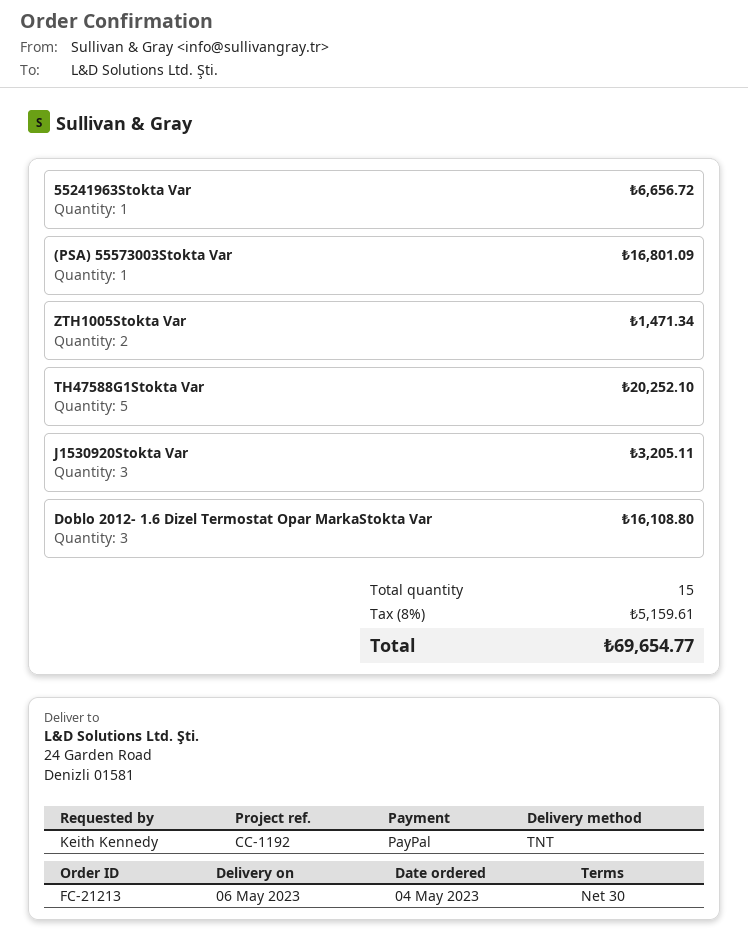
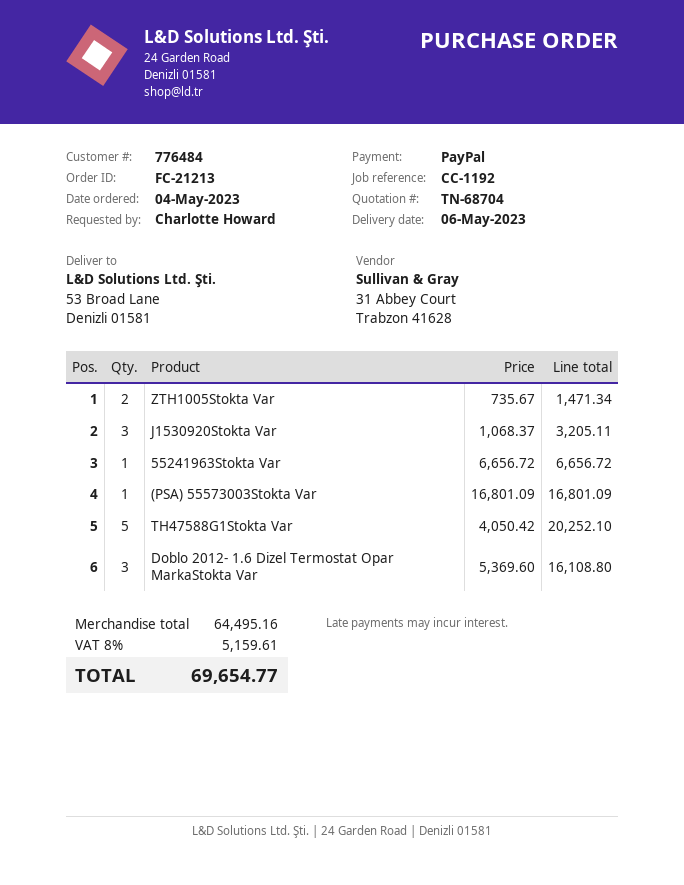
ordered by: Keith Kennedy -> Charlotte Howard
ship to: 24 Garden Road, Denizli 01581 -> 53 Broad Lane, Denizli 01581

